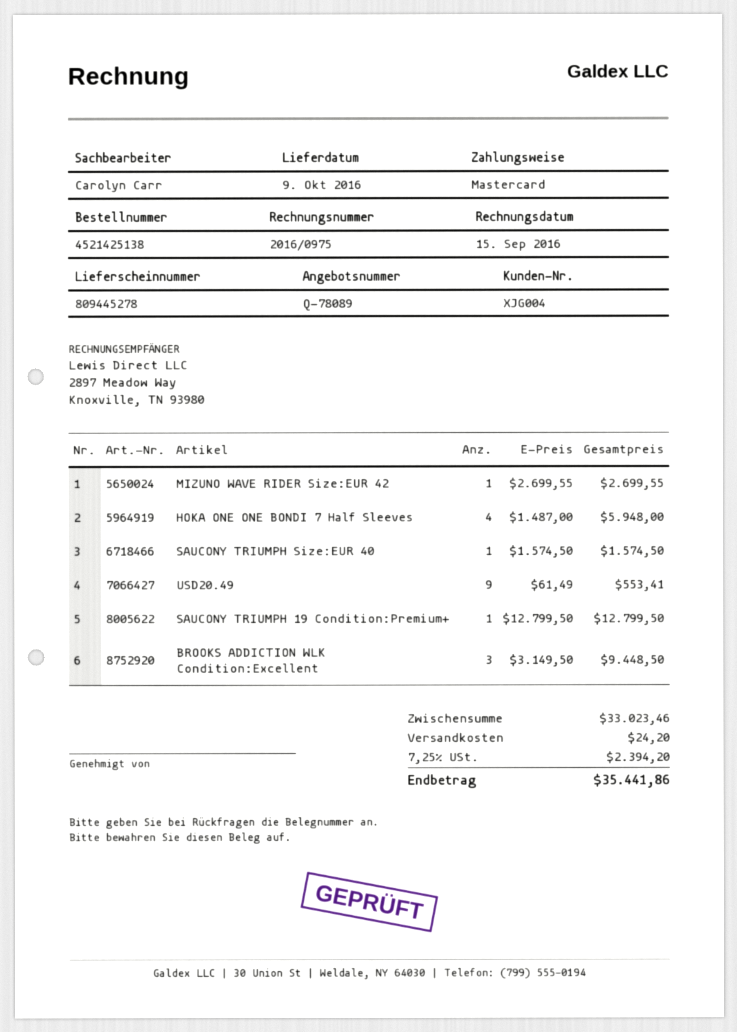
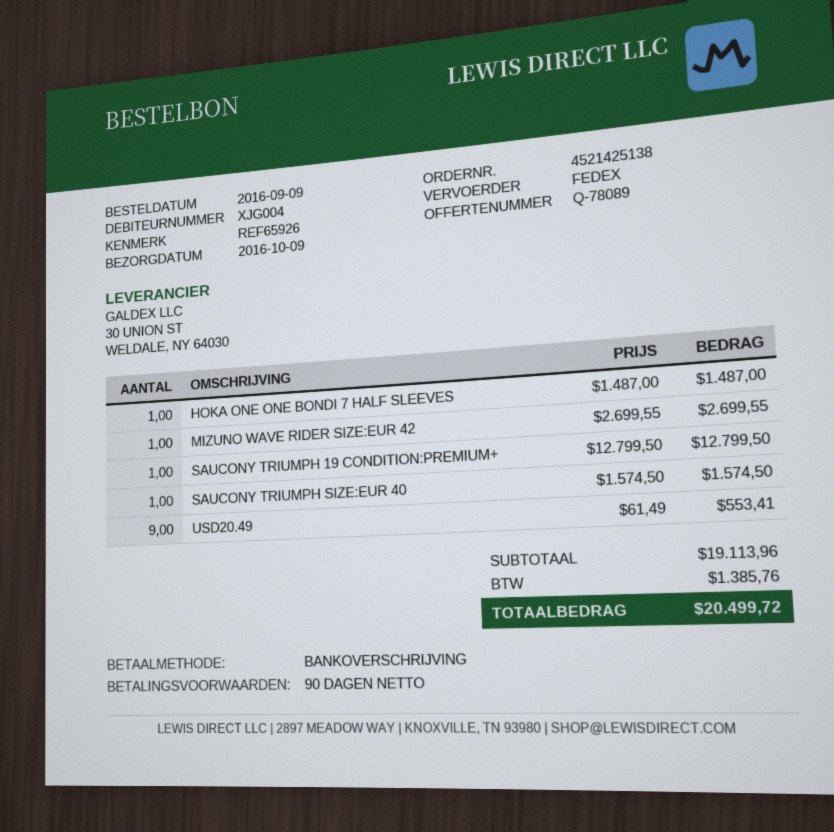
payment method: Mastercard -> bank transfer
HOKA ONE ONE BONDI 7 Half Sleeves: 4 x 1487.00 = 5948.00 -> 1 x 1487.00 = 1487.00
BROOKS ADDICTION WLK Condition:Excellent: 3 x 3149.50 = 9448.50 -> none
subtotal: 33023.46 -> 19113.96
shipping: 24.20 -> none
tax: 2394.20 -> 1385.76
total: 35441.86 -> 20499.72

